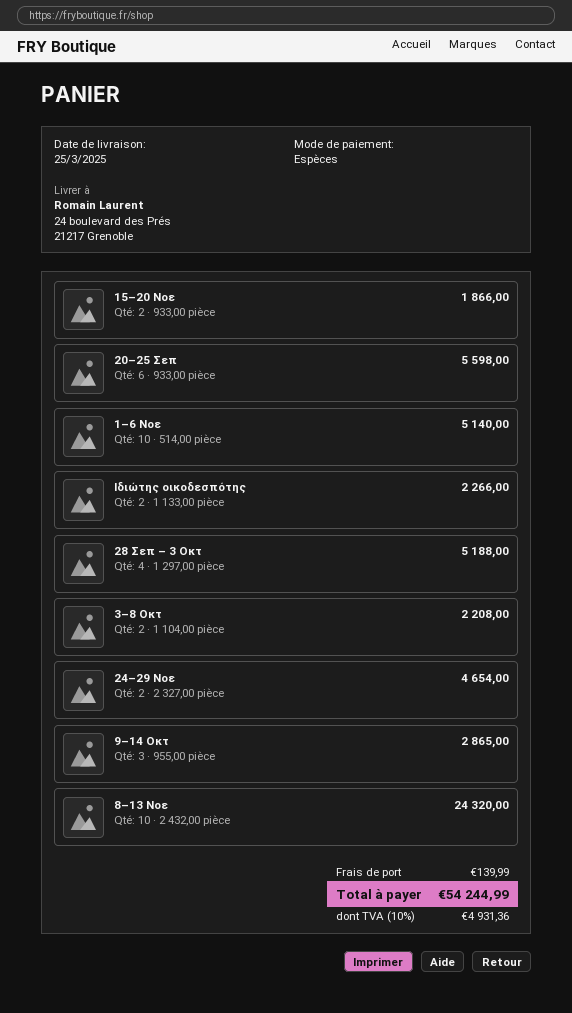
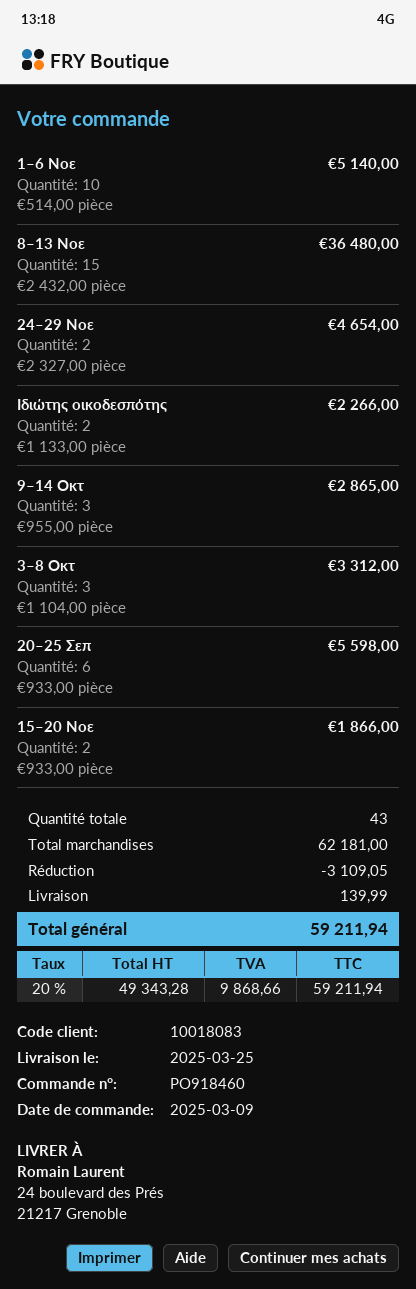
28 Σεπ – 3 Οκτ: 4 x 1297.00 = 5188.00 -> none
3–8 Οκτ: 2 x 1104.00 = 2208.00 -> 3 x 1104.00 = 3312.00
8–13 Νοε: 10 x 2432.00 = 24320.00 -> 15 x 2432.00 = 36480.00
discount: none -> 3109.05
tax: 10% = 4931.36 -> 20% = 9868.66
total: 54244.99 -> 59211.94

